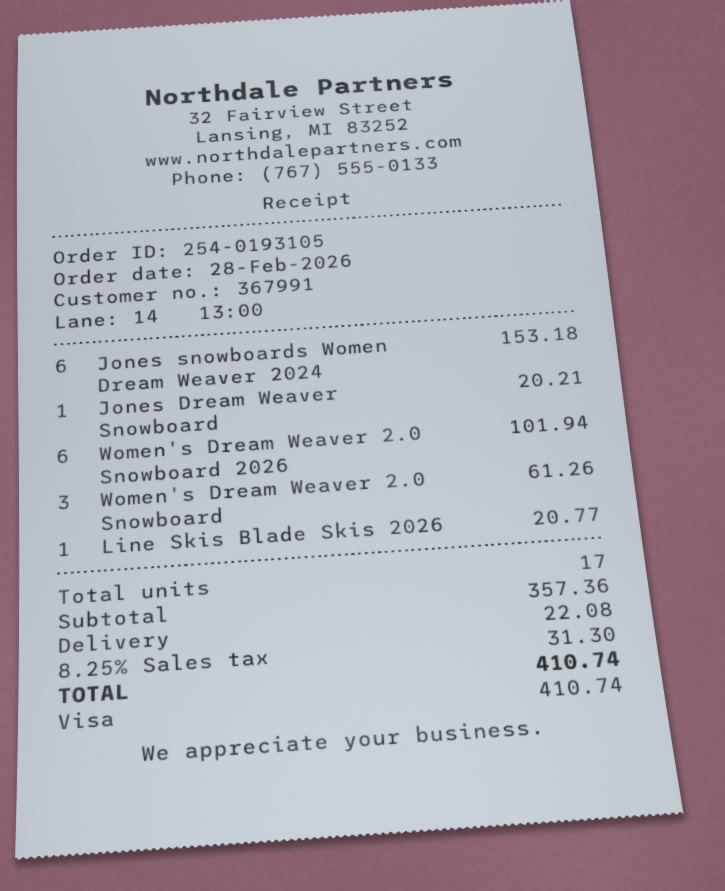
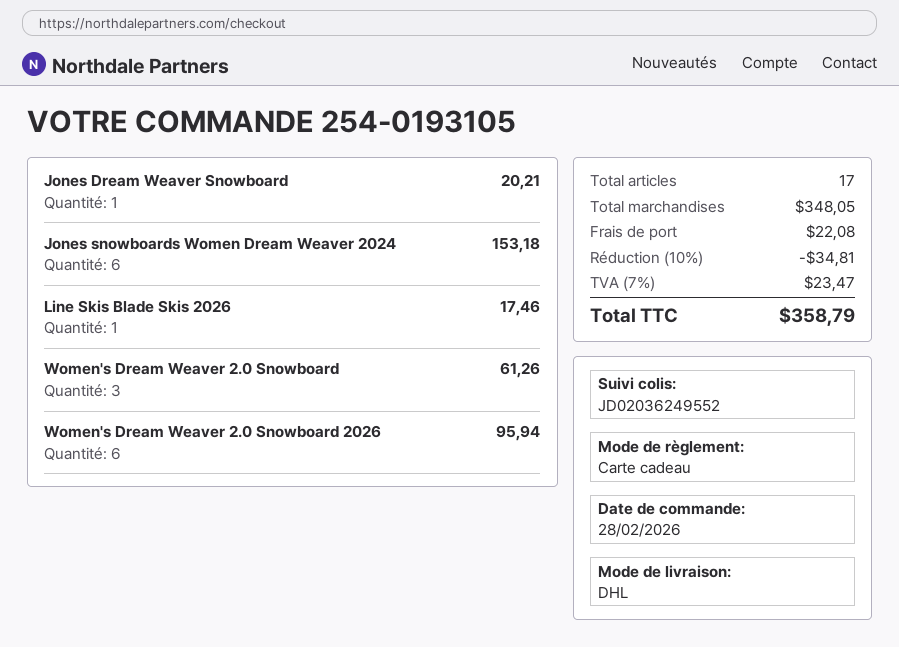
payment method: Visa -> gift card
Women's Dream Weaver 2.0 Snowboard 2026: 6 for 101.94 -> 6 for 95.94
Line Skis Blade Skis 2026: 1 for 20.77 -> 1 for 17.46
subtotal: 357.36 -> 348.05
discount: none -> 10% = 34.81
tax: 8.25% = 31.30 -> 7% = 23.47
total: 410.74 -> 358.79

